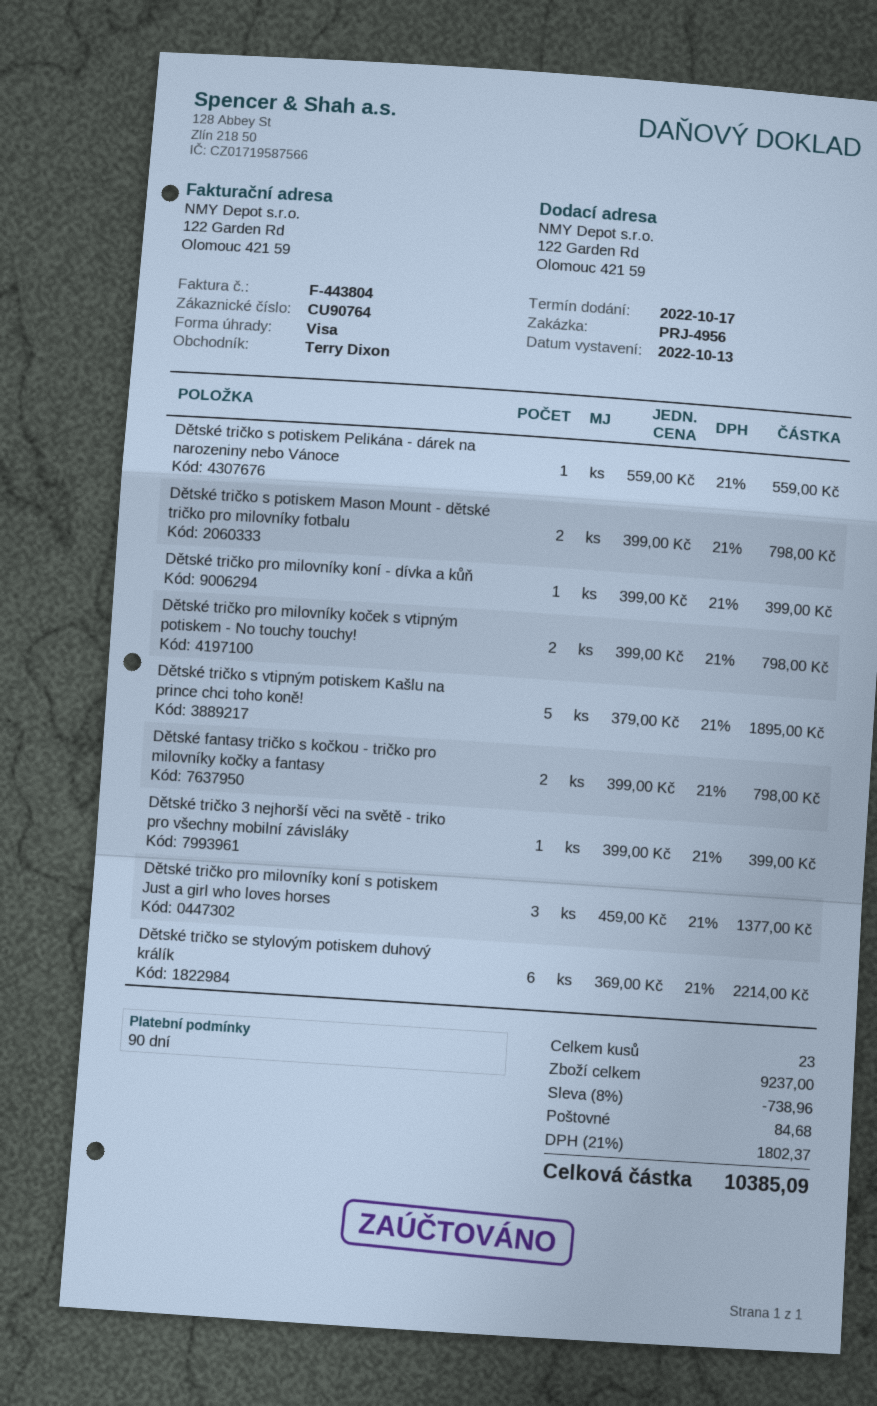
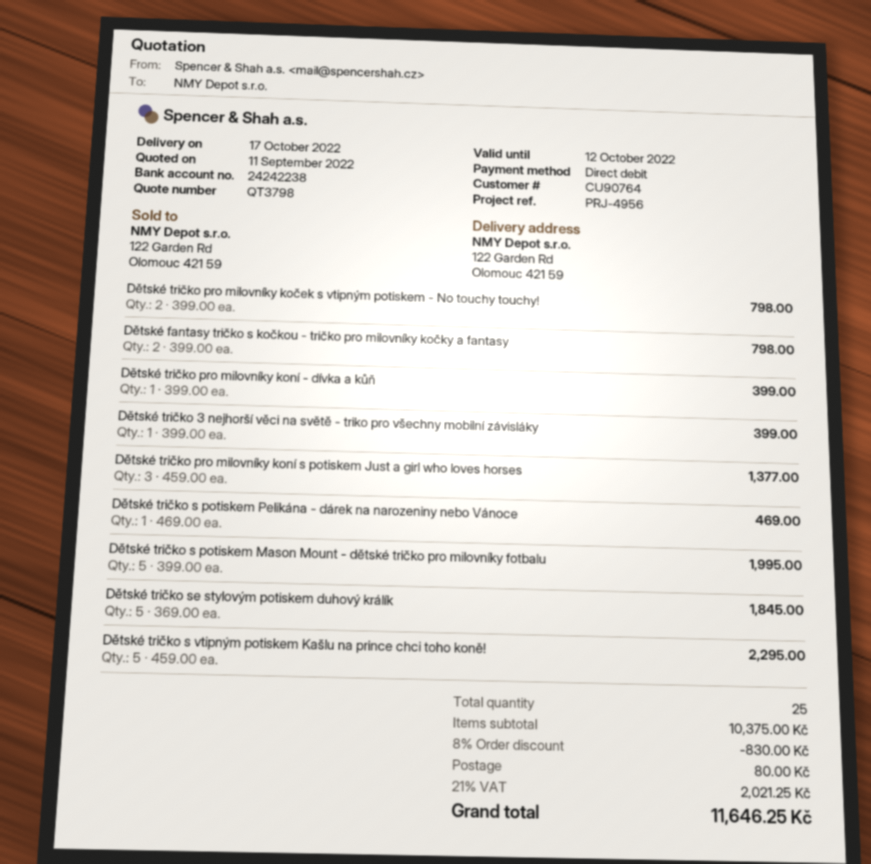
payment method: Visa -> direct debit
Dětské tričko s potiskem Pelikána - dárek na narozeniny nebo Vánoce: 1 x 559.00 = 559.00 -> 1 x 469.00 = 469.00
Dětské tričko s potiskem Mason Mount - dětské tričko pro milovníky fotbalu: 2 x 399.00 = 798.00 -> 5 x 399.00 = 1995.00
Dětské tričko s vtipným potiskem Kašlu na prince chci toho koně!: 5 x 379.00 = 1895.00 -> 5 x 459.00 = 2295.00
Dětské tričko se stylovým potiskem duhový králík: 6 x 369.00 = 2214.00 -> 5 x 369.00 = 1845.00
total quantity: 23 -> 25
subtotal: 9237.00 -> 10375.00
discount: 8% = 738.96 -> 8% = 830.00
shipping: 84.68 -> 80.00
tax: 21% = 1802.37 -> 21% = 2021.25
total: 10385.09 -> 11646.25

